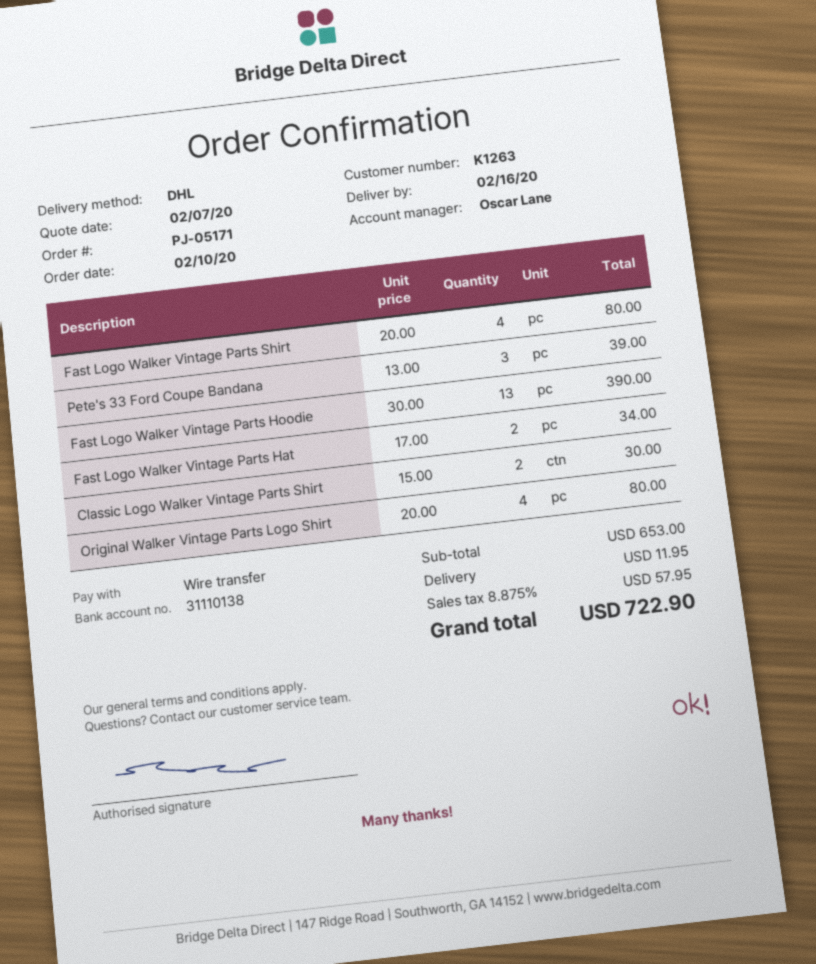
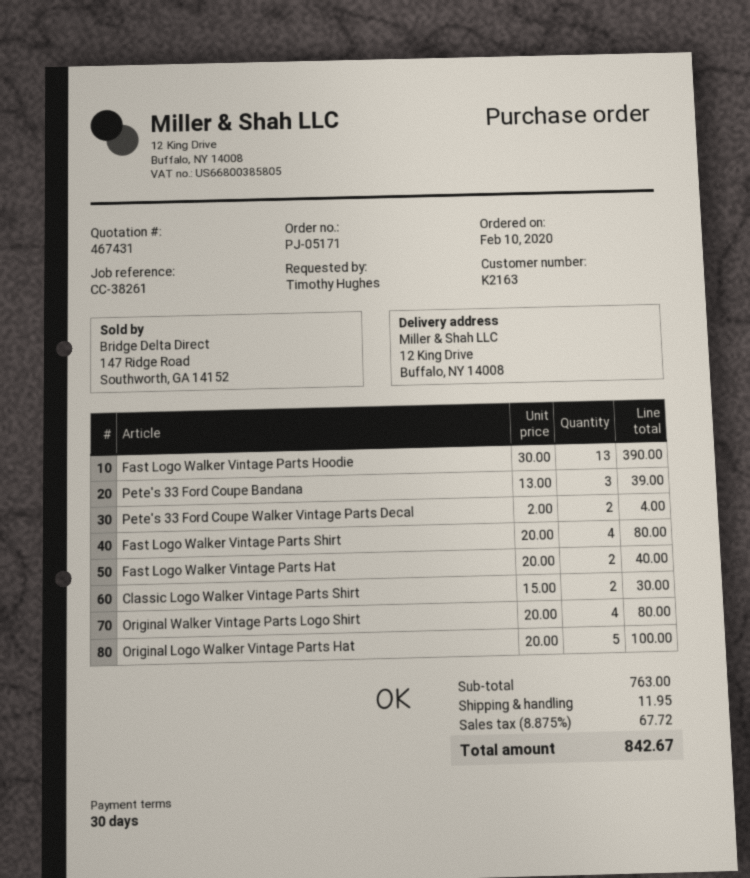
customer number: K1263 -> K2163
Fast Logo Walker Vintage Parts Hat: 2 x 17.00 = 34.00 -> 2 x 20.00 = 40.00
Pete's 33 Ford Coupe Walker Vintage Parts Decal: none -> 2 x 2.00 = 4.00
Original Logo Walker Vintage Parts Hat: none -> 5 x 20.00 = 100.00
subtotal: 653.00 -> 763.00
tax: 8.875% = 57.95 -> 8.875% = 67.72
total: 722.90 -> 842.67

